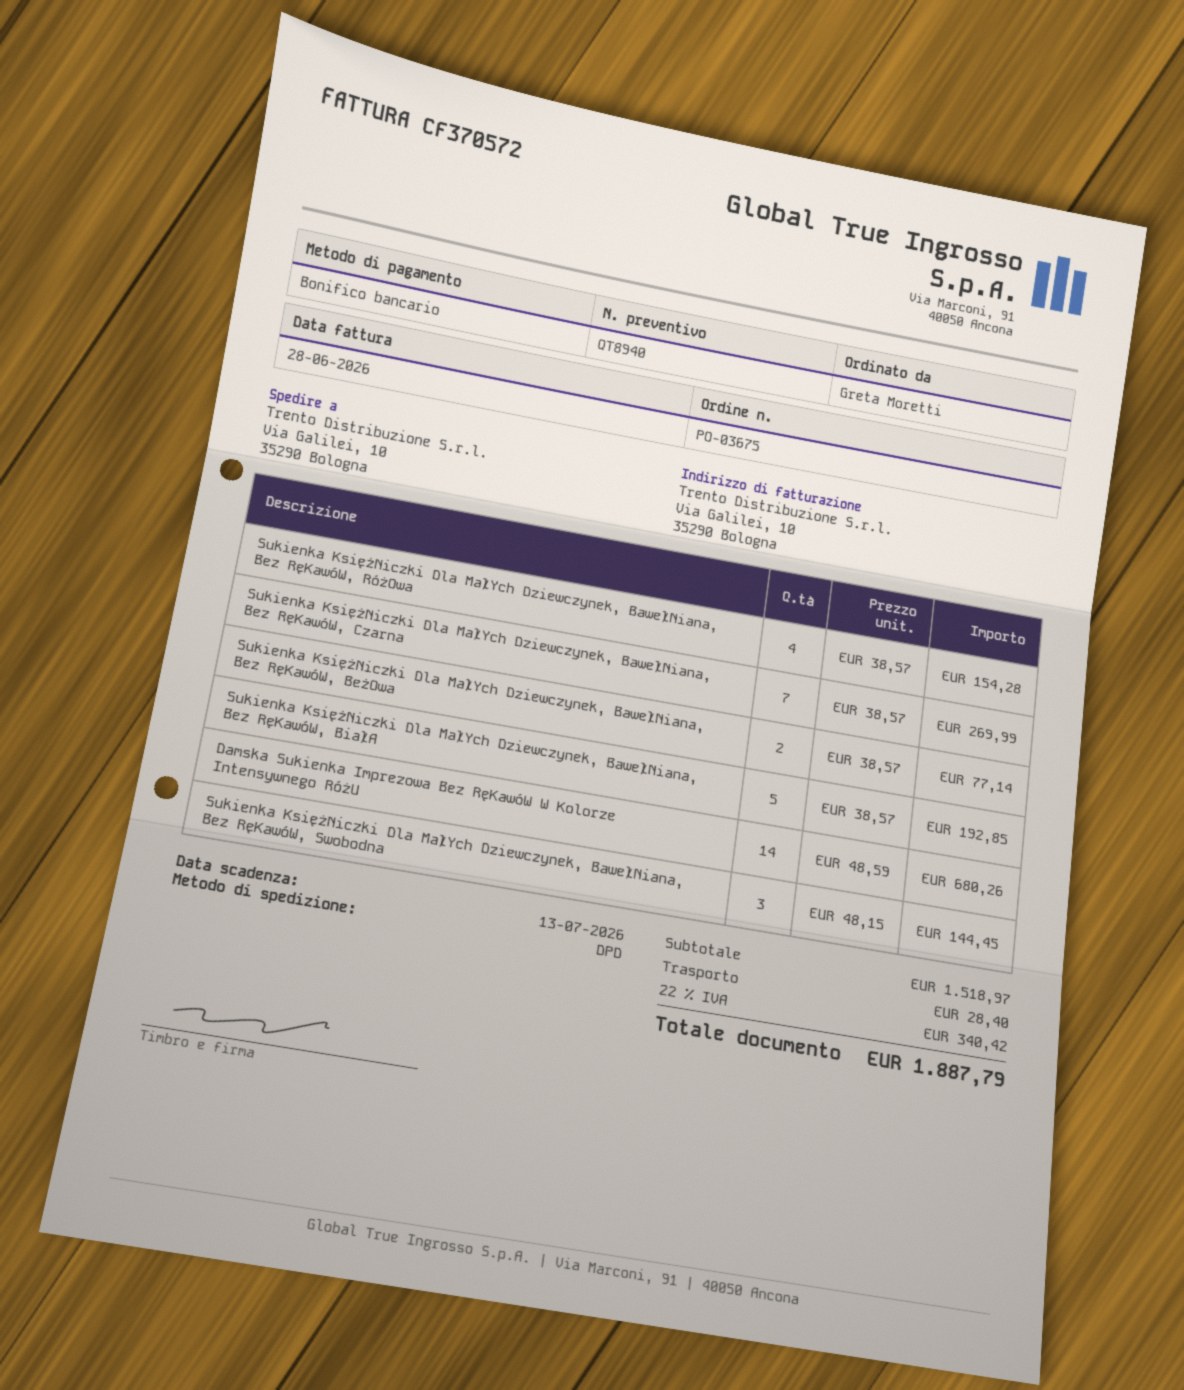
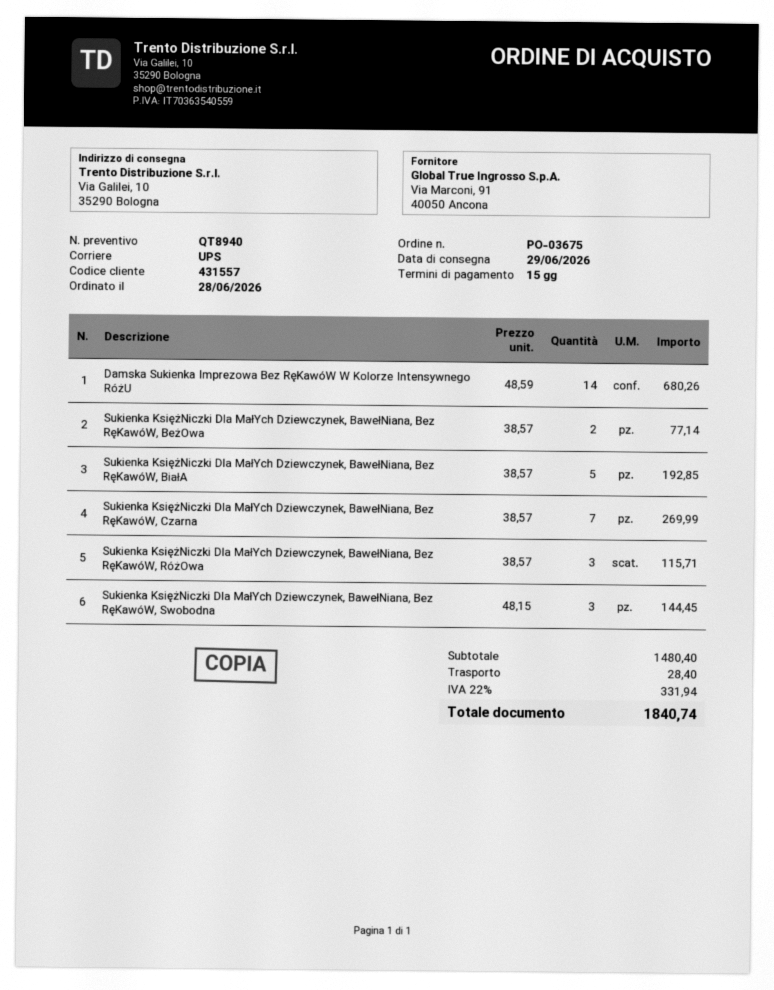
shipping method: DPD -> UPS
Sukienka KsiężNiczki Dla MałYch Dziewczynek, BawełNiana, Bez RęKawóW, RóżOwa: 4 x 38.57 = 154.28 -> 3 x 38.57 = 115.71
subtotal: 1518.97 -> 1480.40
tax: 22% = 340.42 -> 22% = 331.94
total: 1887.79 -> 1840.74

